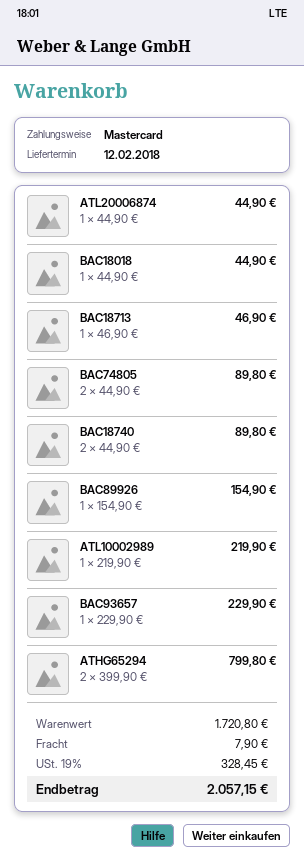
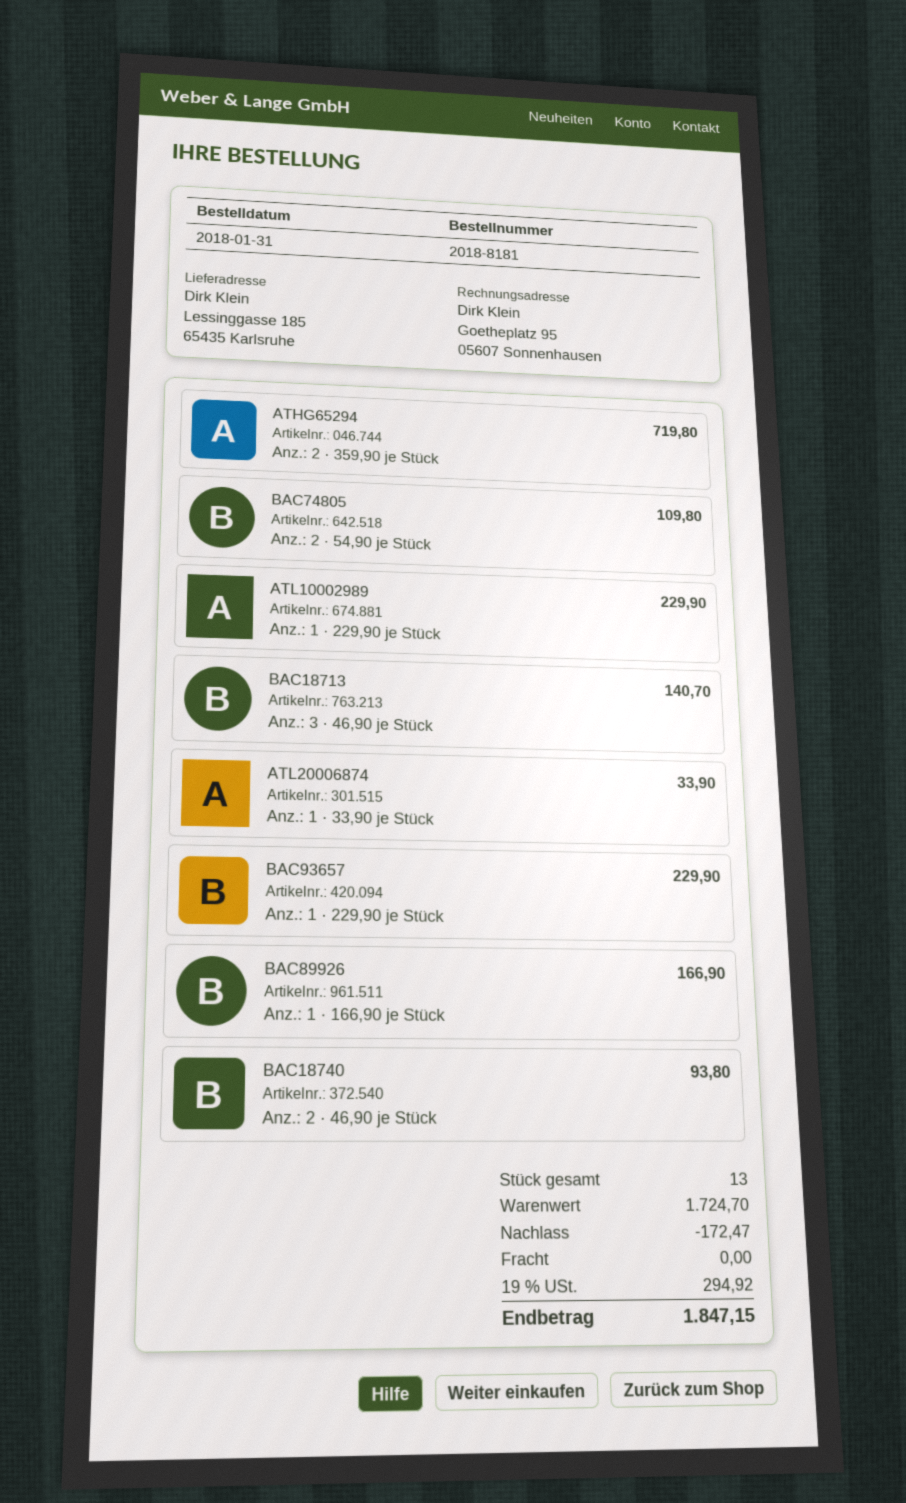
ATL20006874: 1 x 44.90 = 44.90 -> 1 x 33.90 = 33.90
BAC18018: 1 x 44.90 = 44.90 -> none
BAC18713: 1 x 46.90 = 46.90 -> 3 x 46.90 = 140.70
BAC74805: 2 x 44.90 = 89.80 -> 2 x 54.90 = 109.80
BAC18740: 2 x 44.90 = 89.80 -> 2 x 46.90 = 93.80
BAC89926: 1 x 154.90 = 154.90 -> 1 x 166.90 = 166.90
ATL10002989: 1 x 219.90 = 219.90 -> 1 x 229.90 = 229.90
ATHG65294: 2 x 399.90 = 799.80 -> 2 x 359.90 = 719.80
subtotal: 1720.80 -> 1724.70
discount: none -> 172.47
shipping: 7.90 -> 0.00
tax: 19% = 328.45 -> 19% = 294.92
total: 2057.15 -> 1847.15

